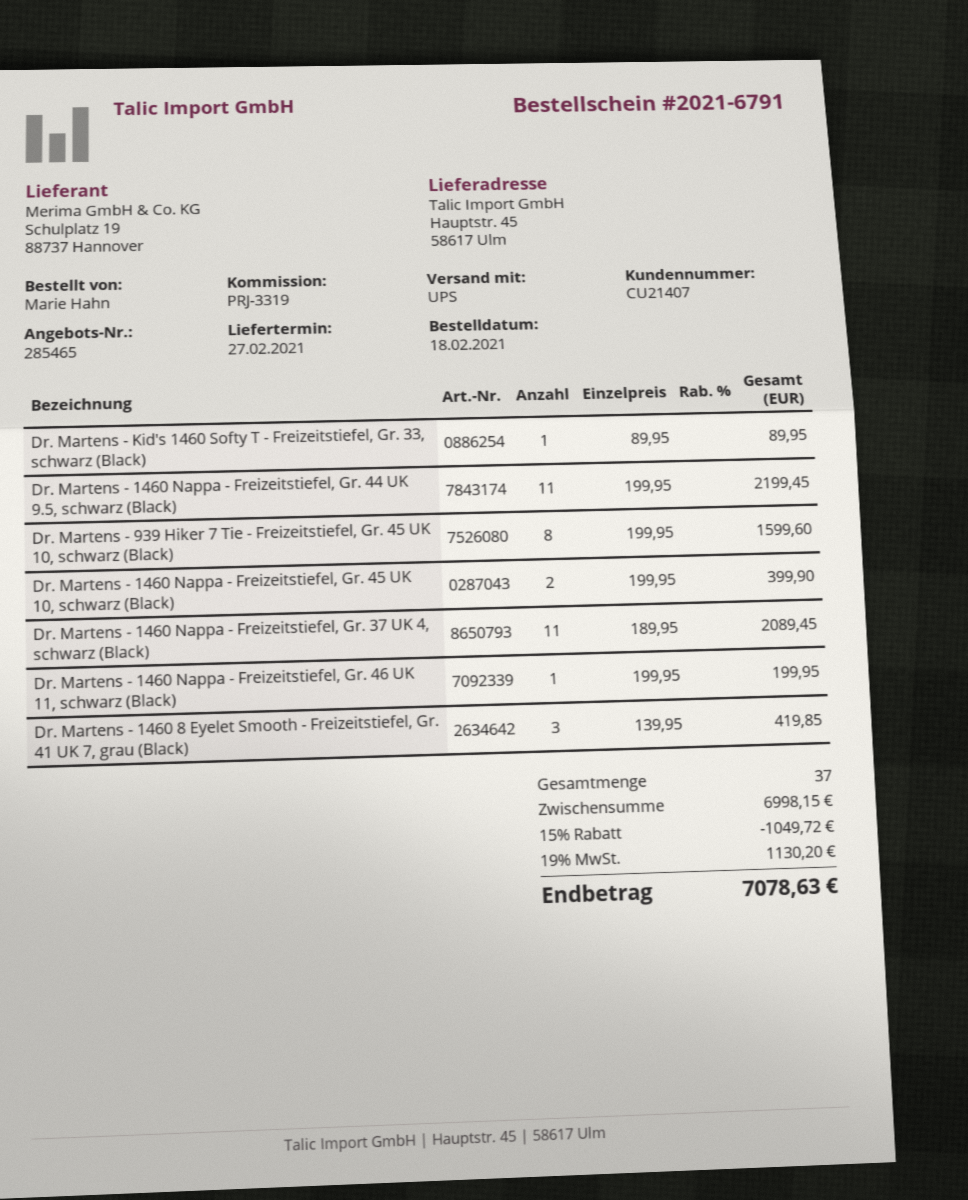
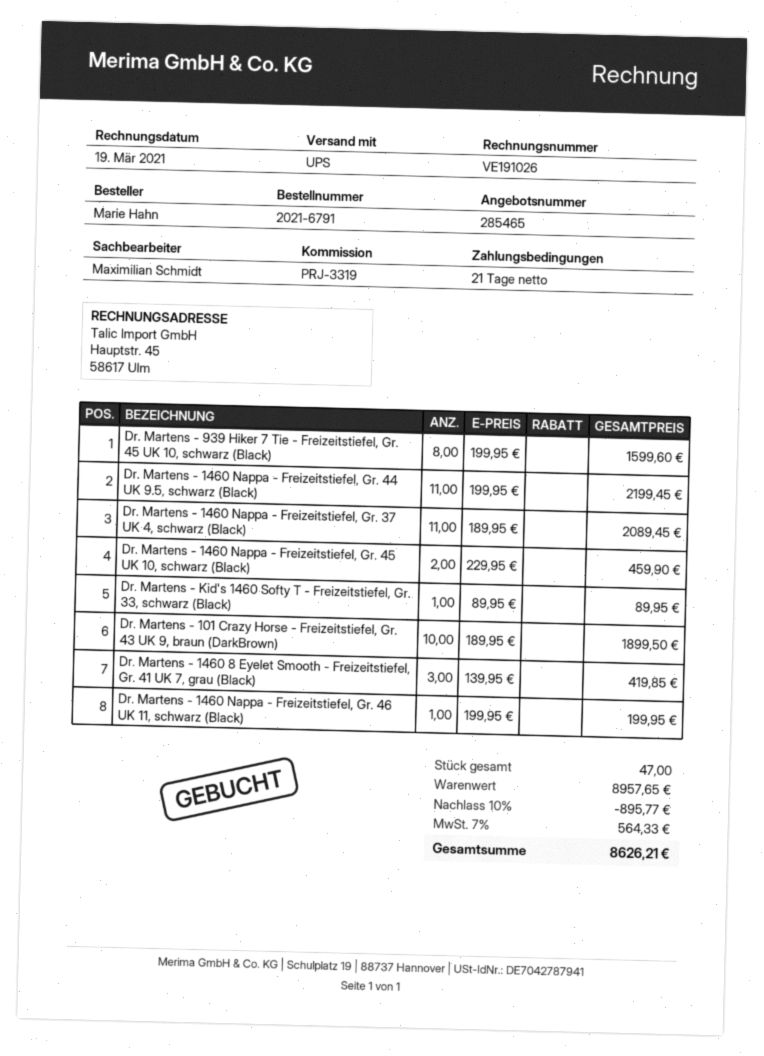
Dr. Martens - 1460 Nappa - Freizeitstiefel, Gr. 45 UK 10, schwarz (Black): 2 x 199.95 = 399.90 -> 2 x 229.95 = 459.90
Dr. Martens - 101 Crazy Horse - Freizeitstiefel, Gr. 43 UK 9, braun (DarkBrown): none -> 10 x 189.95 = 1899.50
total quantity: 37 -> 47
subtotal: 6998.15 -> 8957.65
discount: 15% = 1049.72 -> 10% = 895.77
tax: 19% = 1130.20 -> 7% = 564.33
total: 7078.63 -> 8626.21

